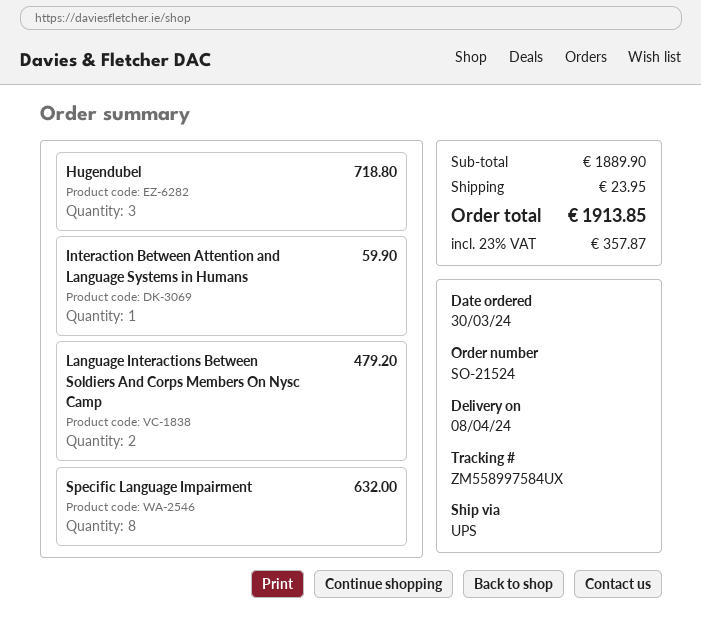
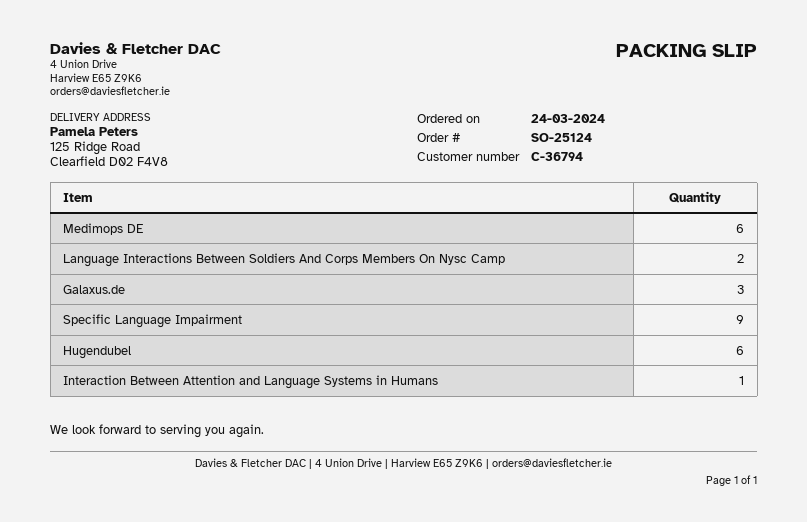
order number: SO-21524 -> SO-25124
order date: 2024-03-30 -> 2024-03-24
Hugendubel: 3 -> 6
Specific Language Impairment: 8 -> 9
Medimops DE: none -> 6
Galaxus.de: none -> 3

